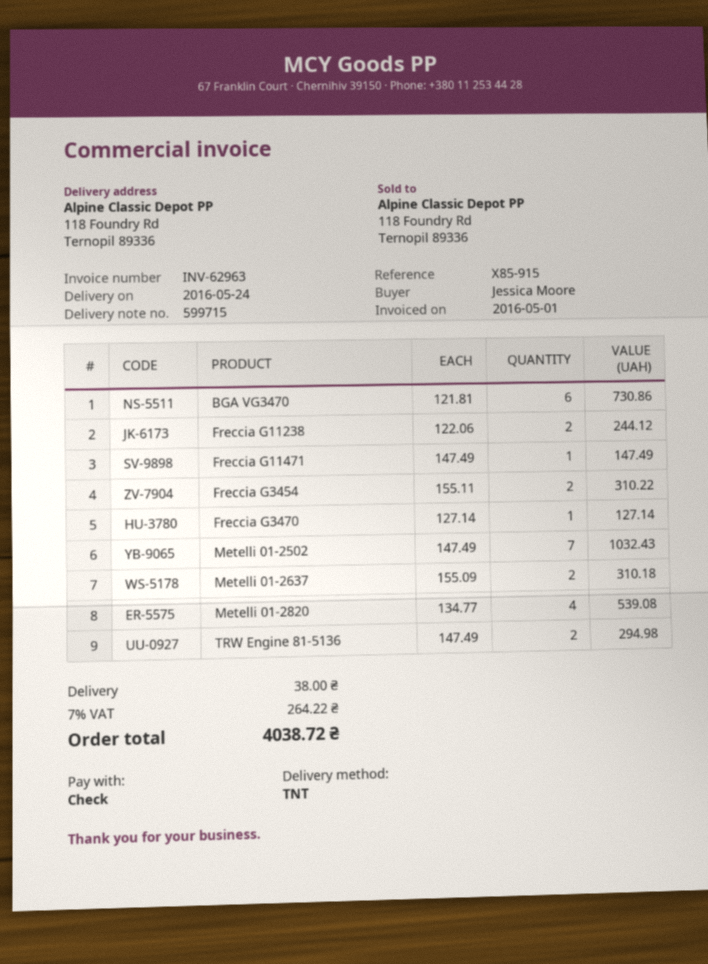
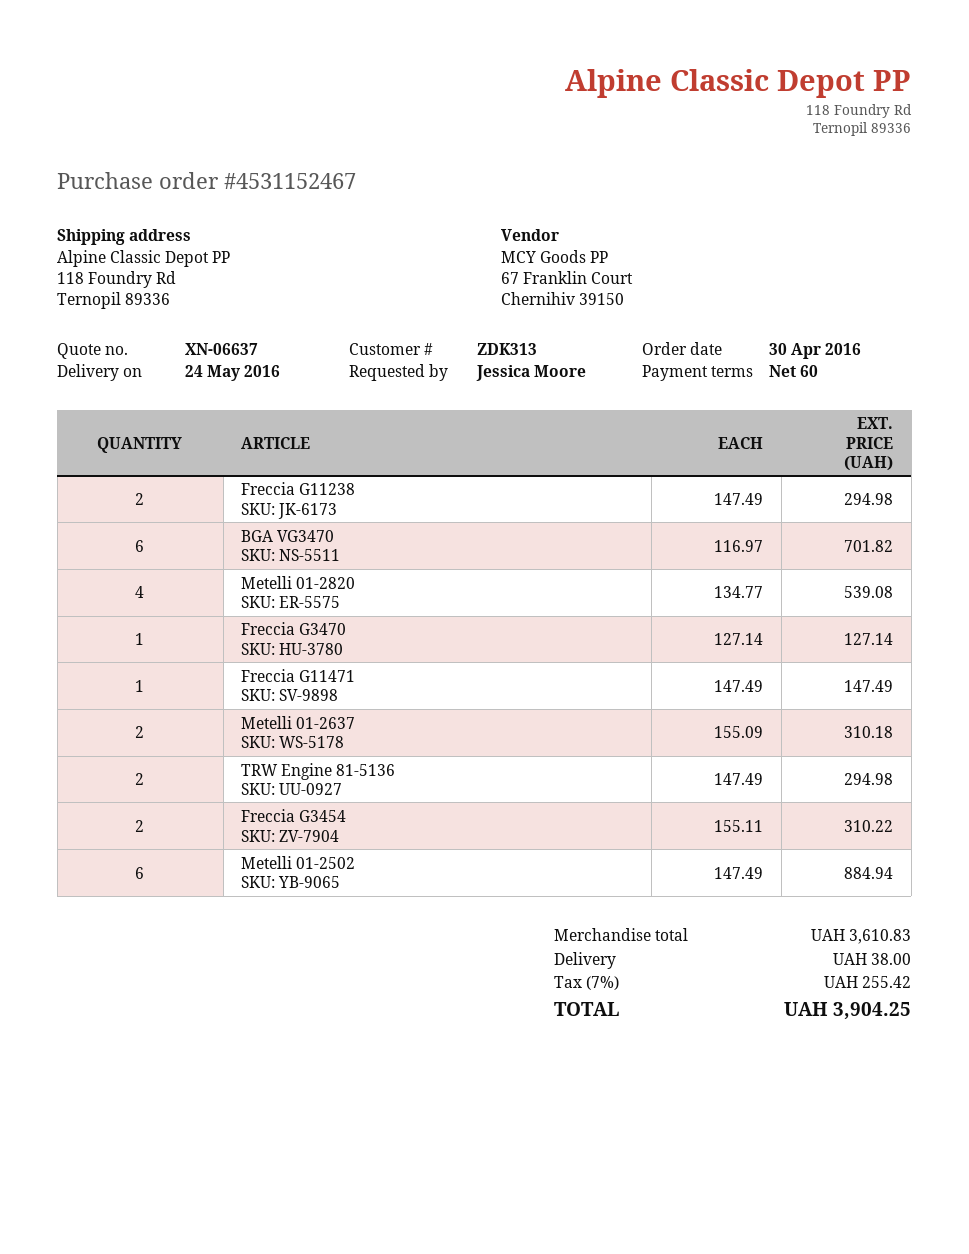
BGA VG3470: 6 x 121.81 = 730.86 -> 6 x 116.97 = 701.82
Freccia G11238: 2 x 122.06 = 244.12 -> 2 x 147.49 = 294.98
Metelli 01-2502: 7 x 147.49 = 1032.43 -> 6 x 147.49 = 884.94
tax: 7% = 264.22 -> 7% = 255.42
total: 4038.72 -> 3904.25

